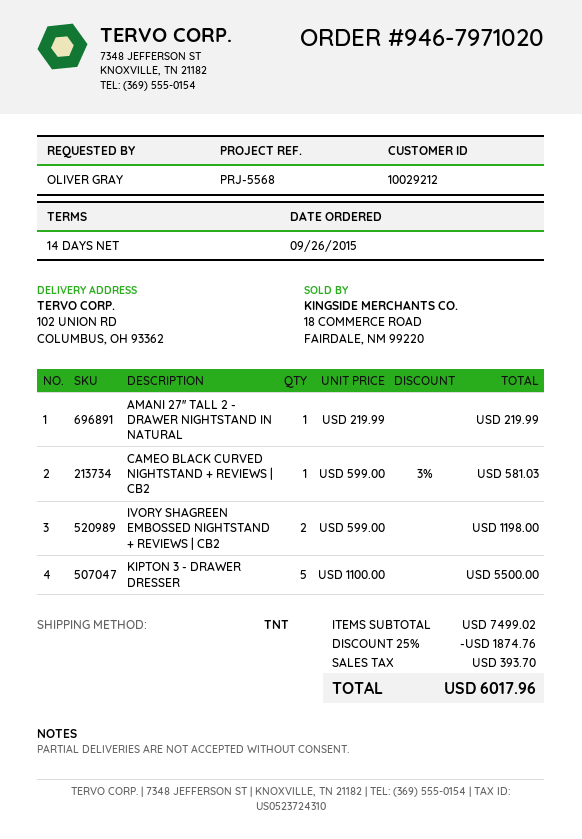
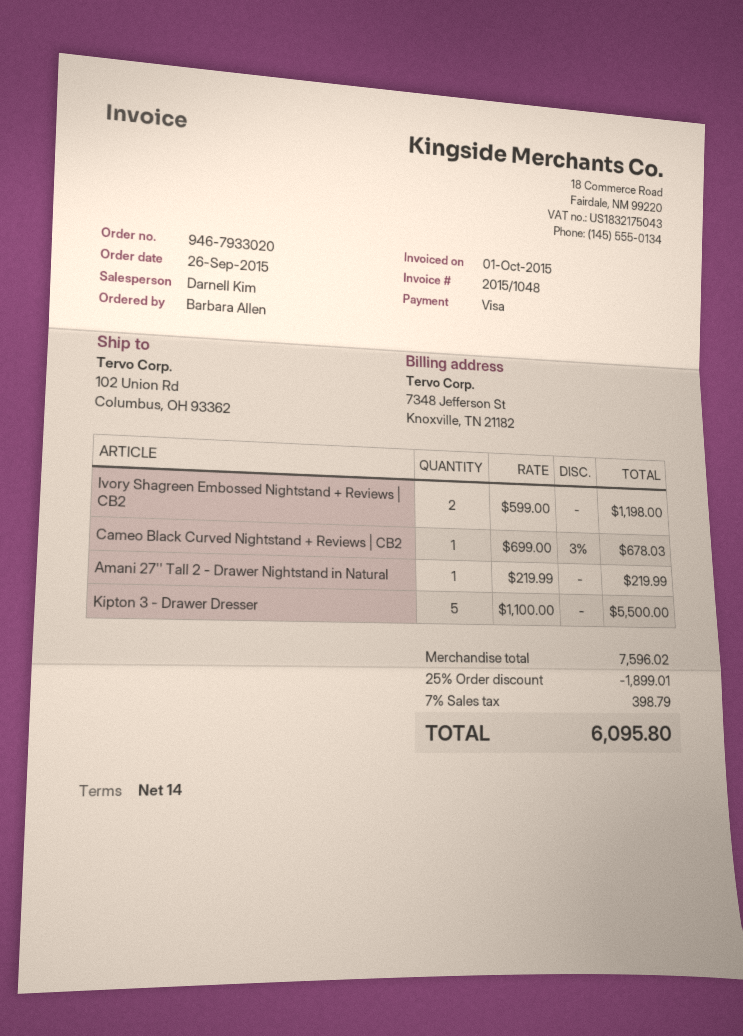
order number: 946-7971020 -> 946-7933020
ordered by: OLIVER GRAY -> Barbara Allen
CAMEO BLACK CURVED NIGHTSTAND + REVIEWS | CB2: 1 x 599.00 - 3% = 581.03 -> 1 x 699.00 - 3% = 678.03
subtotal: 7499.02 -> 7596.02
discount: 25% = 1874.76 -> 25% = 1899.01
tax: 393.70 -> 398.79
total: 6017.96 -> 6095.80

